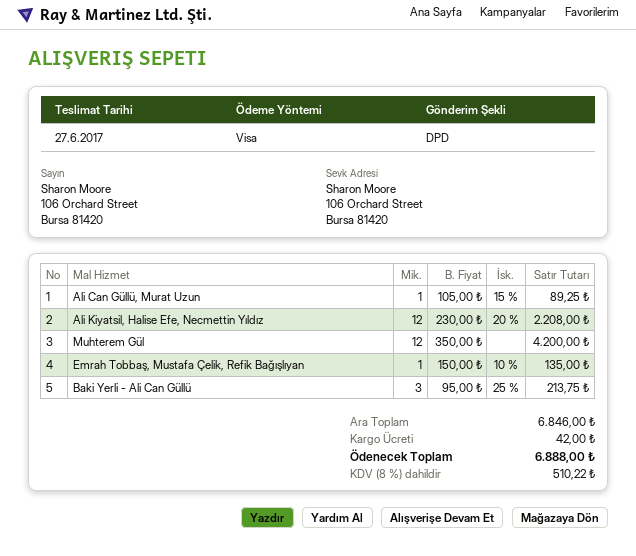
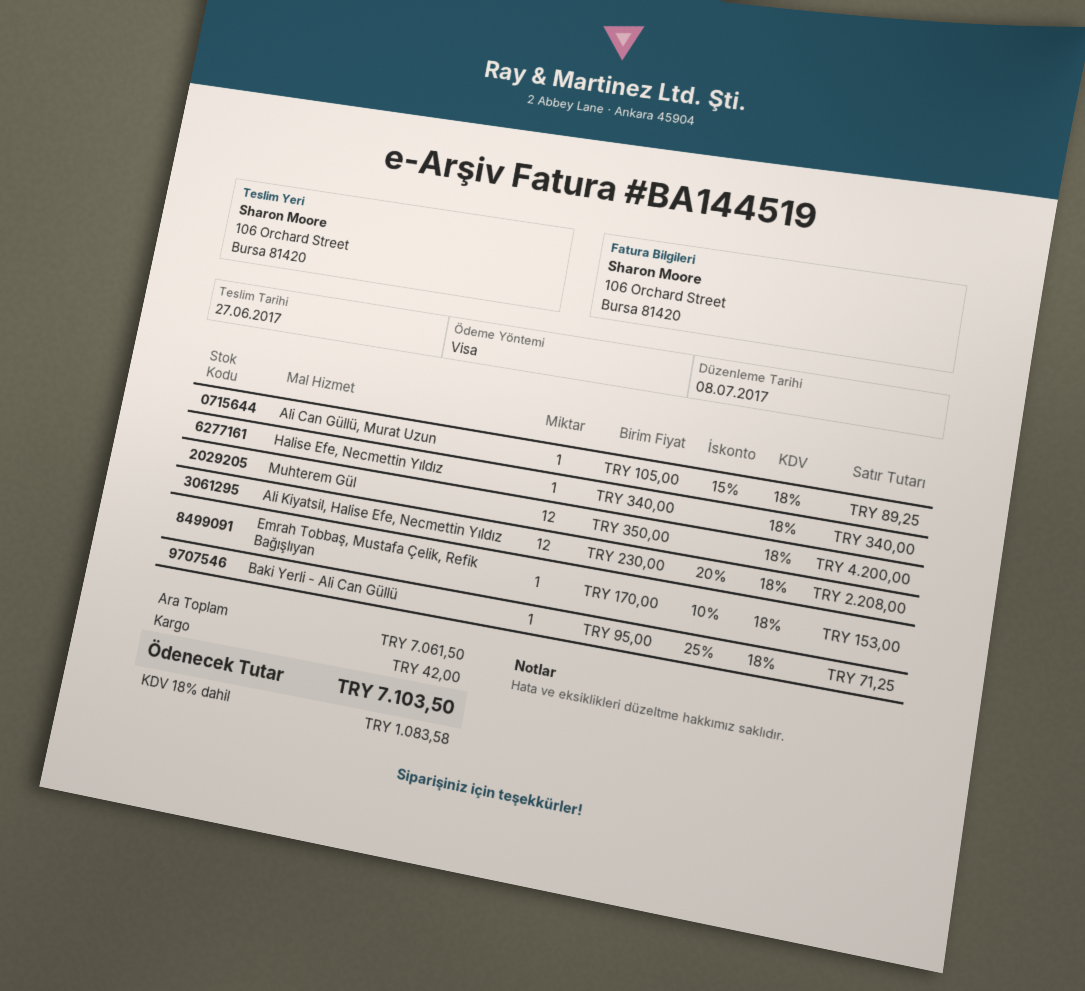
Emrah Tobbaş, Mustafa Çelik, Refik Bağışlıyan: 1 x 150.00 - 10% = 135.00 -> 1 x 170.00 - 10% = 153.00
Baki Yerli - Ali Can Güllü: 3 x 95.00 - 25% = 213.75 -> 1 x 95.00 - 25% = 71.25
Halise Efe, Necmettin Yıldız: none -> 1 x 340.00 = 340.00
subtotal: 6846.00 -> 7061.50
tax: 8% = 510.22 -> 18% = 1083.58
total: 6888.00 -> 7103.50

